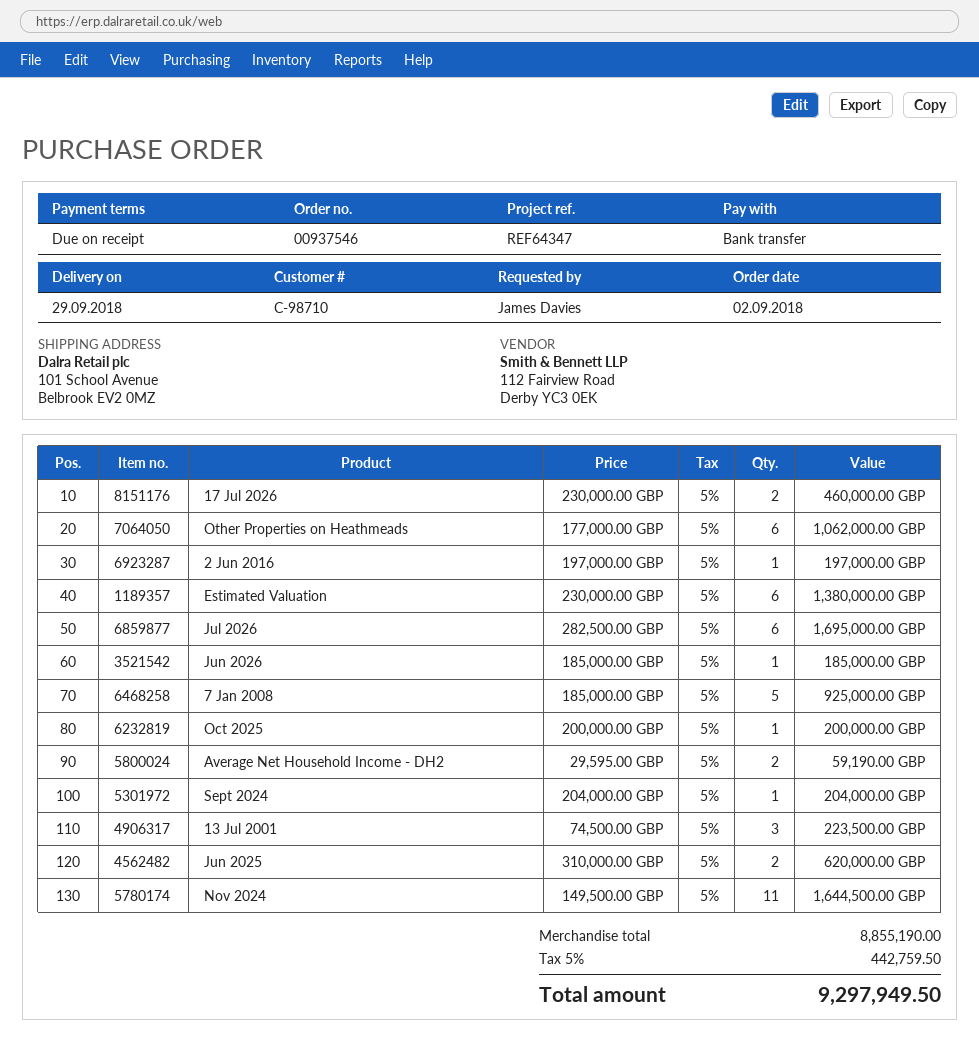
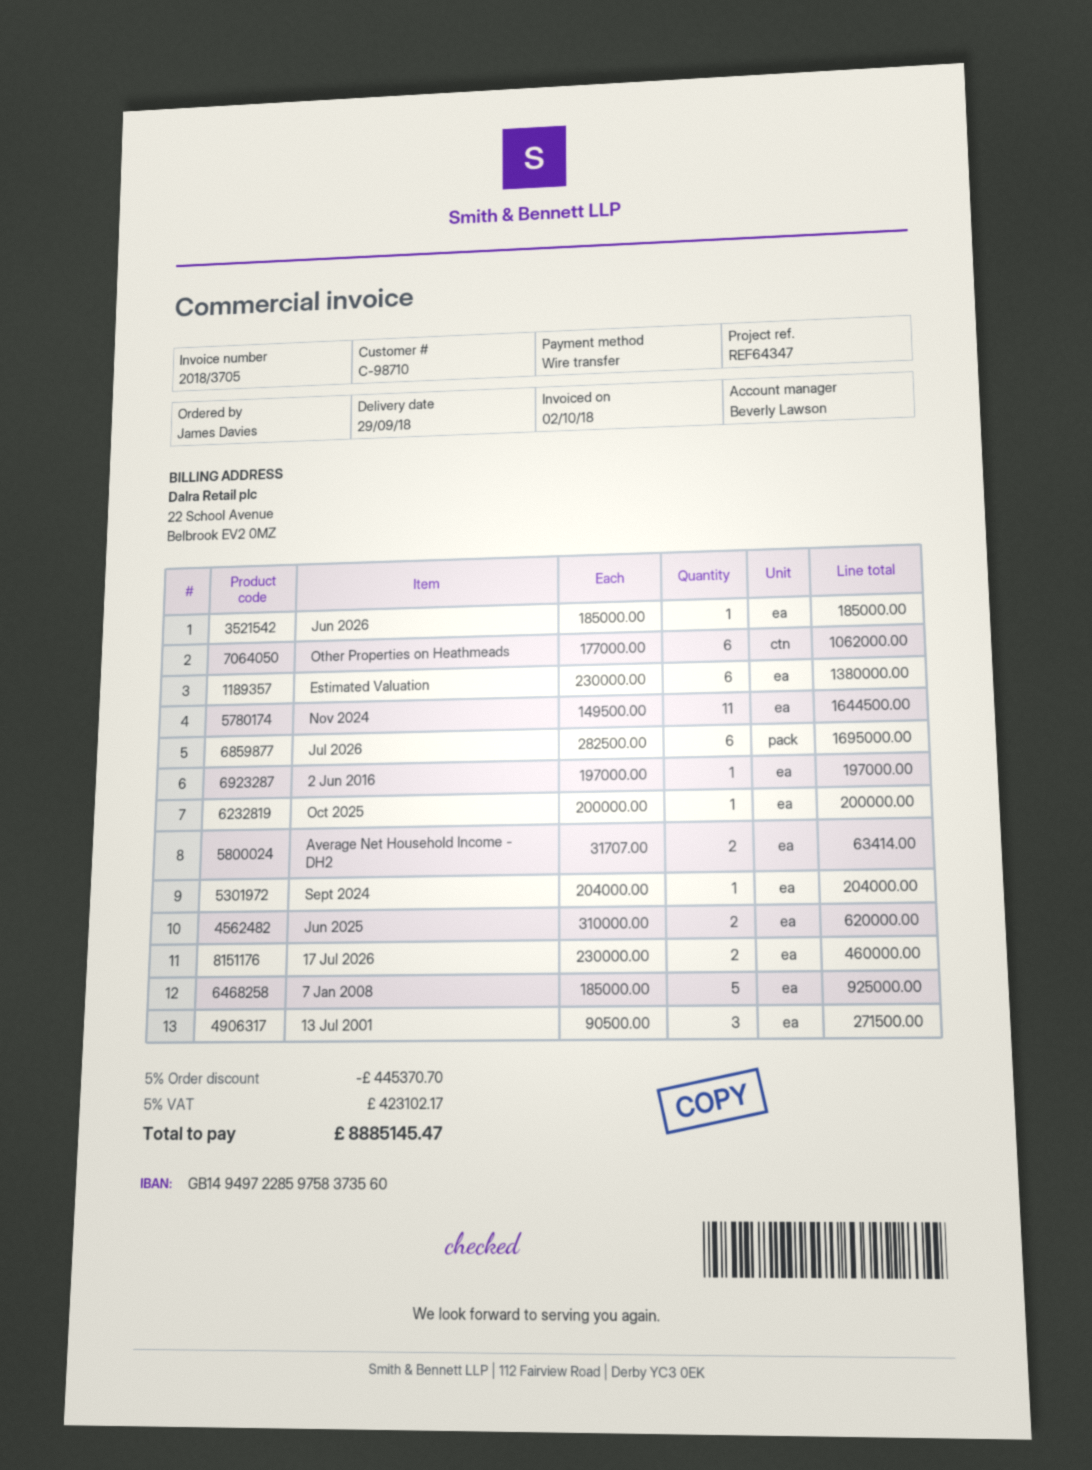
Average Net Household Income - DH2: 2 x 29595.00 = 59190.00 -> 2 x 31707.00 = 63414.00
13 Jul 2001: 3 x 74500.00 = 223500.00 -> 3 x 90500.00 = 271500.00
discount: none -> 5% = 445370.70
tax: 5% = 442759.50 -> 5% = 423102.17
total: 9297949.50 -> 8885145.47

